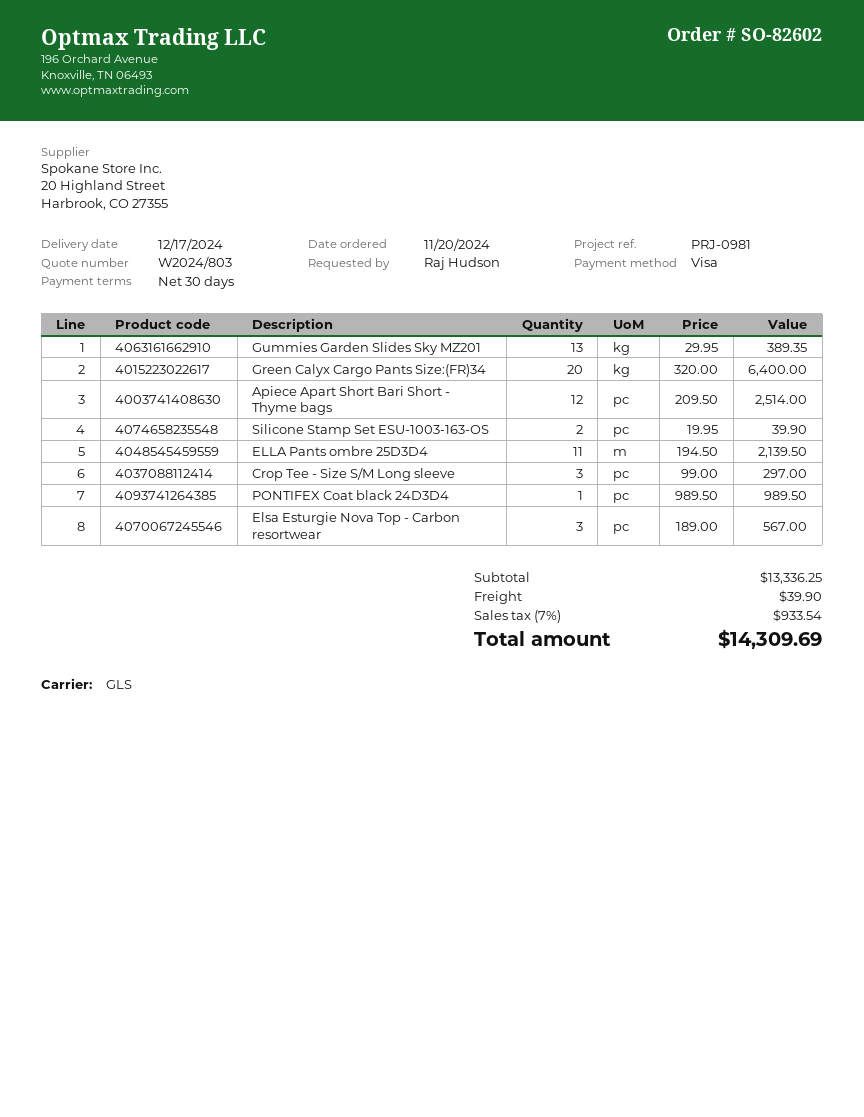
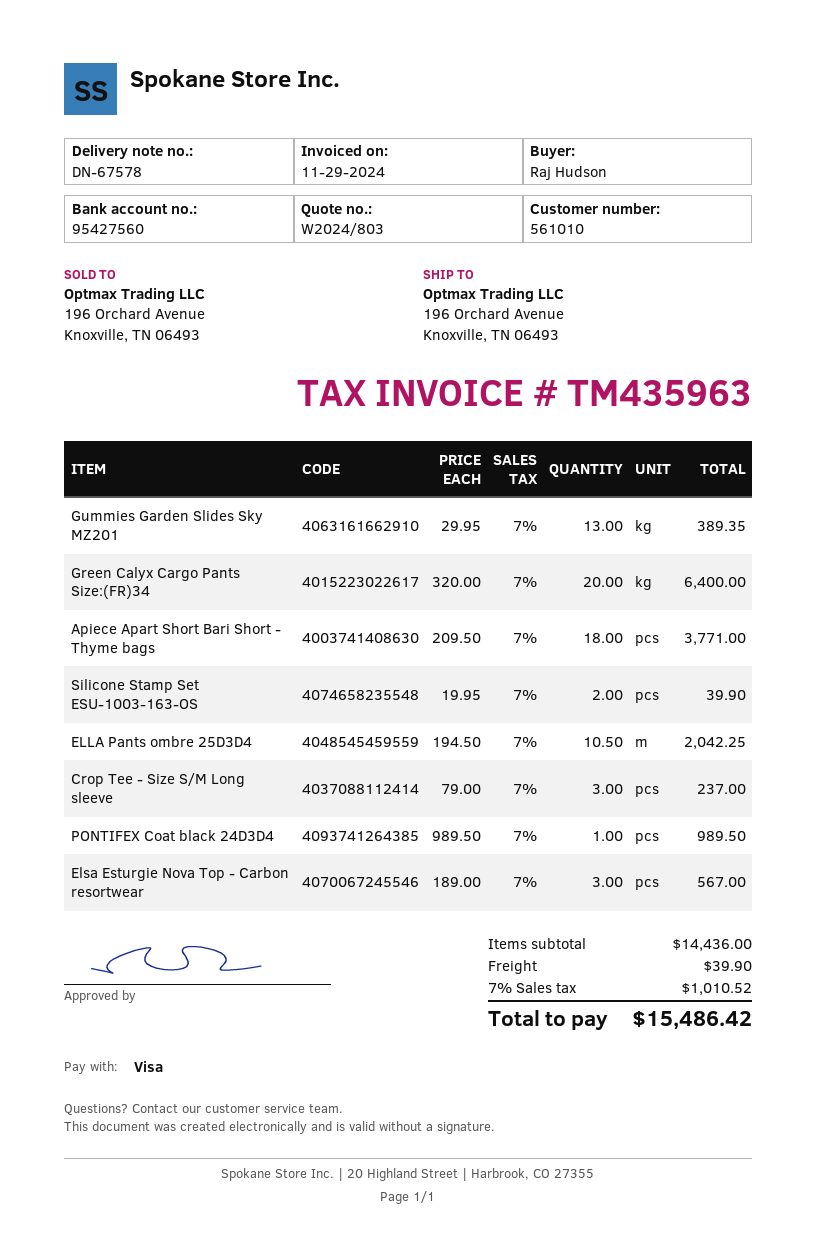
Apiece Apart Short Bari Short - Thyme bags: 12 x 209.50 = 2514.00 -> 18 x 209.50 = 3771.00
ELLA Pants ombre 25D3D4: 11 x 194.50 = 2139.50 -> 10.5 x 194.50 = 2042.25
Crop Tee - Size S/M Long sleeve: 3 x 99.00 = 297.00 -> 3 x 79.00 = 237.00
subtotal: 13336.25 -> 14436.00
tax: 7% = 933.54 -> 7% = 1010.52
total: 14309.69 -> 15486.42

